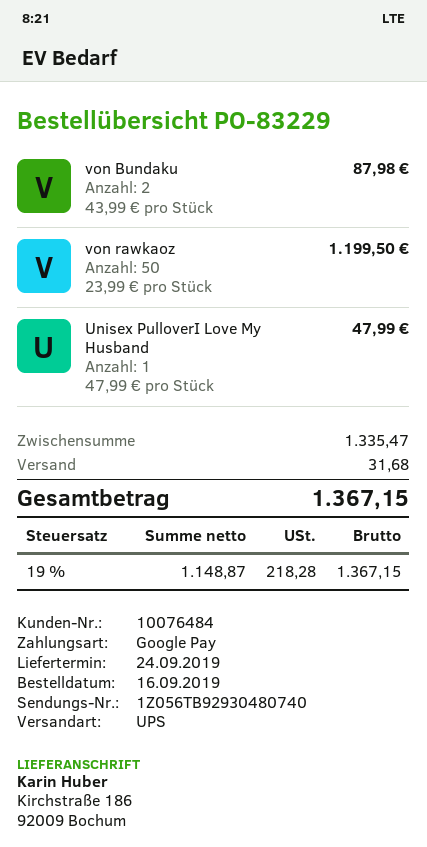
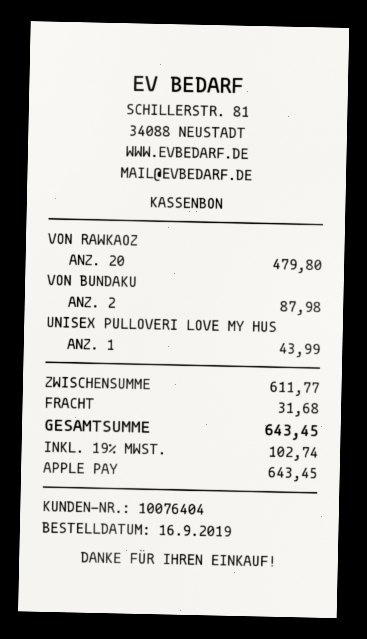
customer number: 10076484 -> 10076404
payment method: Google Pay -> Apple Pay
von rawkaoz: 50 for 1199.50 -> 20 for 479.80
Unisex PulloverI Love My Husband: 1 for 47.99 -> 1 for 43.99
subtotal: 1335.47 -> 611.77
tax: 19% = 218.28 -> 19% = 102.74
total: 1367.15 -> 643.45

